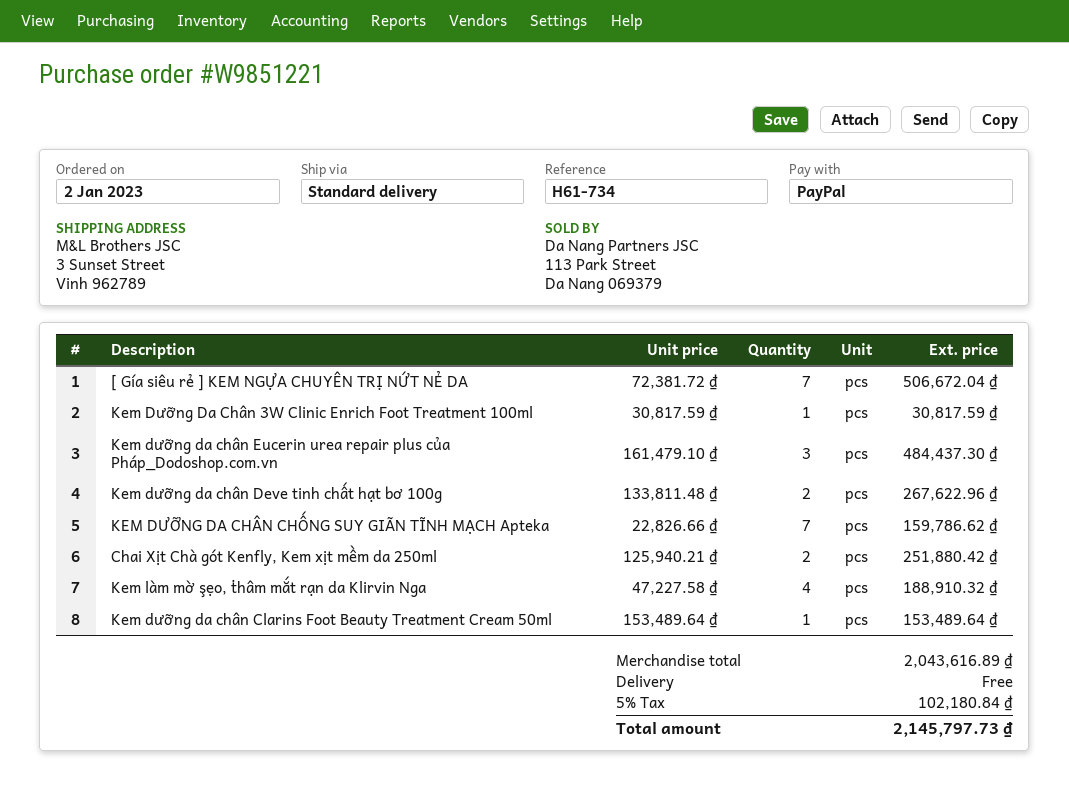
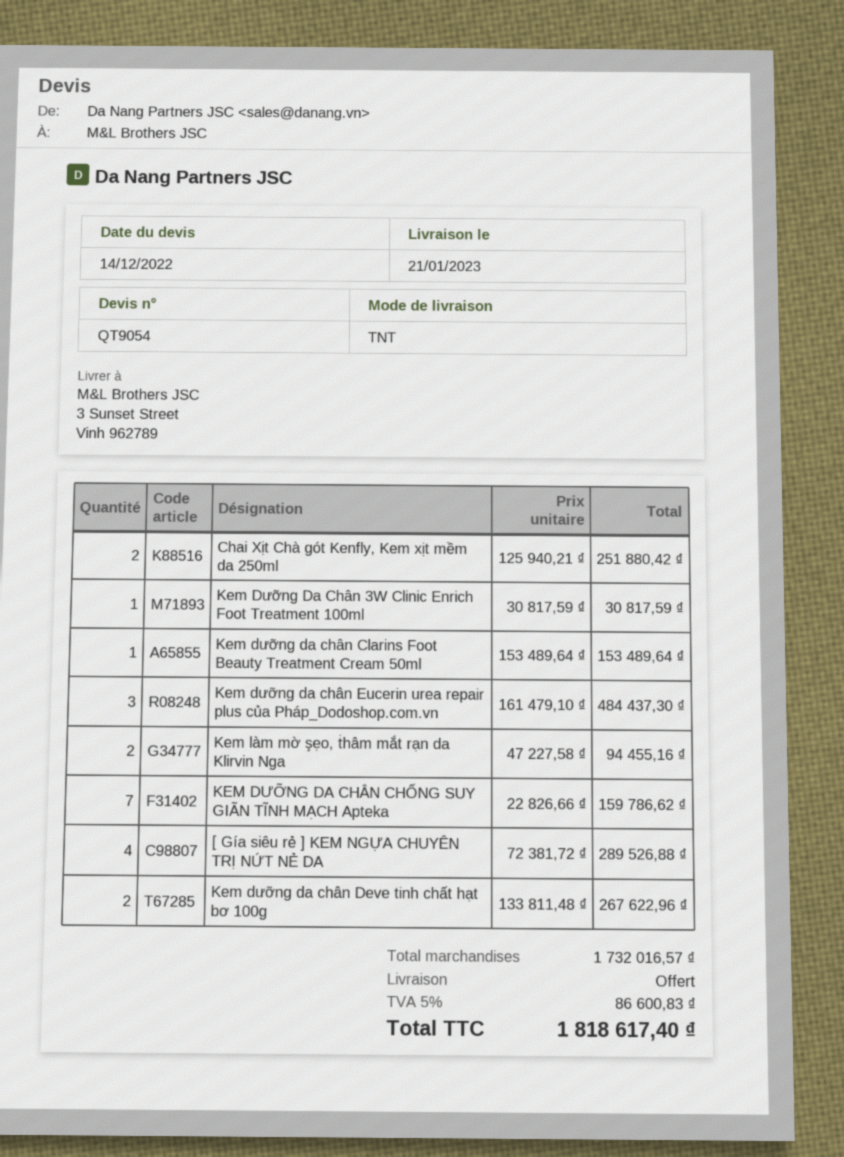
shipping method: standard -> TNT
[ Gía siêu rẻ ] KEM NGỰA CHUYÊN TRỊ NỨT NẺ DA: 7 x 72381.72 = 506672.04 -> 4 x 72381.72 = 289526.88
Kem làm mờ şẹo, ṫhâm mắt rạn da Klirvin Nga: 4 x 47227.58 = 188910.32 -> 2 x 47227.58 = 94455.16
subtotal: 2043616.89 -> 1732016.57
tax: 5% = 102180.84 -> 5% = 86600.83
total: 2145797.73 -> 1818617.40

